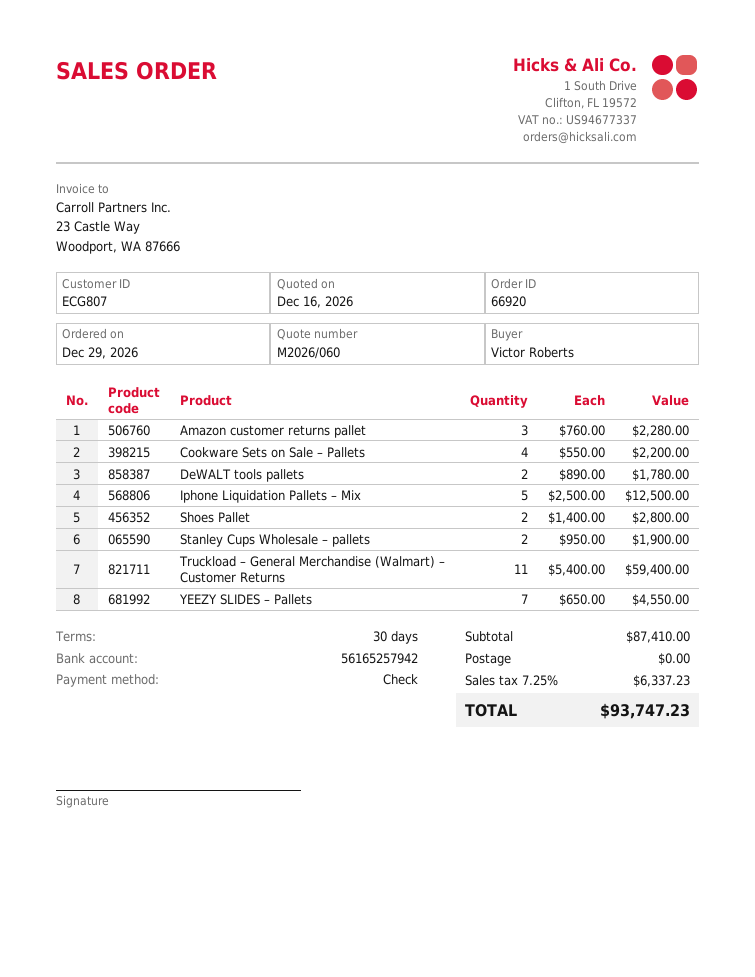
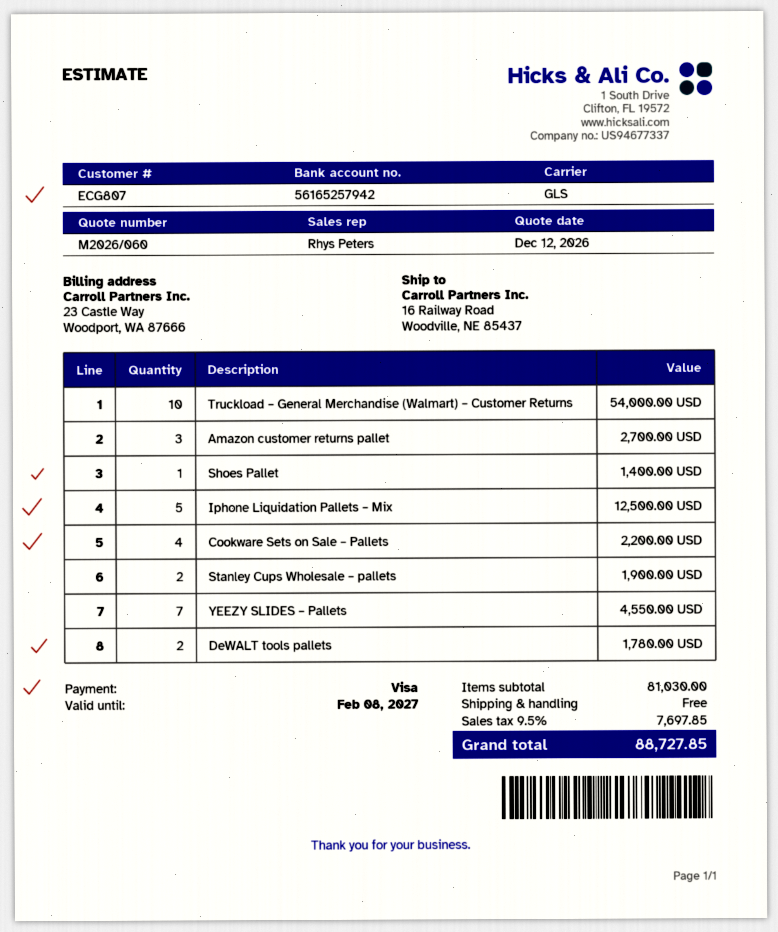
quote date: 2026-12-16 -> 2026-12-12
payment method: cheque -> Visa
Amazon customer returns pallet: 3 for 2280.00 -> 3 for 2700.00
Shoes Pallet: 2 for 2800.00 -> 1 for 1400.00
Truckload – General Merchandise (Walmart) – Customer Returns: 11 for 59400.00 -> 10 for 54000.00
subtotal: 87410.00 -> 81030.00
tax: 7.25% = 6337.23 -> 9.5% = 7697.85
total: 93747.23 -> 88727.85

